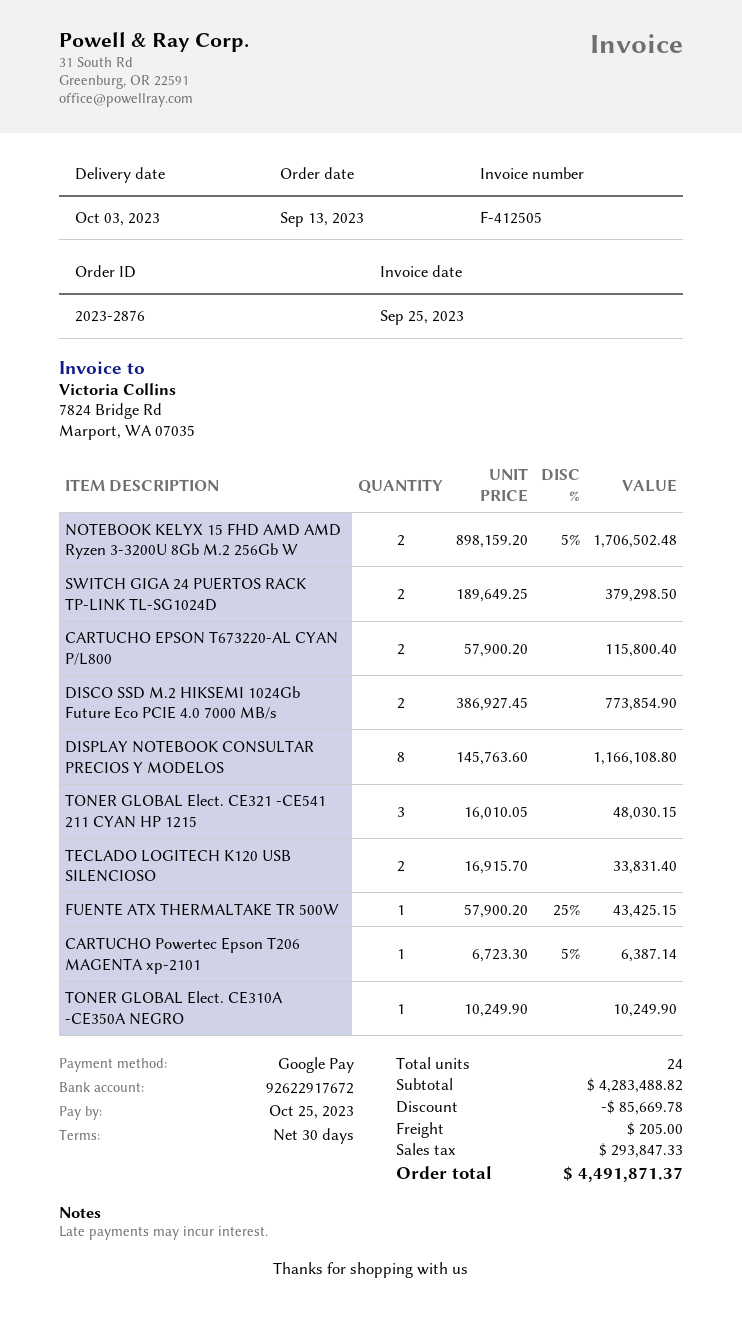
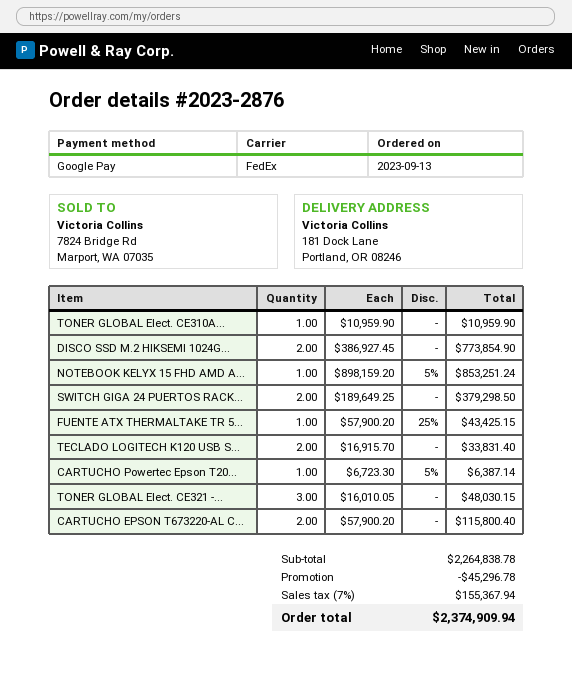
NOTEBOOK KELYX 15 FHD AMD AMD Ryzen 3-3200U 8Gb M.2 256Gb W: 2 x 898159.20 - 5% = 1706502.48 -> 1 x 898159.20 - 5% = 853251.24
DISPLAY NOTEBOOK CONSULTAR PRECIOS Y MODELOS: 8 x 145763.60 = 1166108.80 -> none
TONER GLOBAL Elect. CE310A -CE350A NEGRO: 1 x 10249.90 = 10249.90 -> 1 x 10959.90 = 10959.90
subtotal: 4283488.82 -> 2264838.78
discount: 85669.78 -> 45296.78
shipping: 205.00 -> none
tax: 293847.33 -> 155367.94
total: 4491871.37 -> 2374909.94

